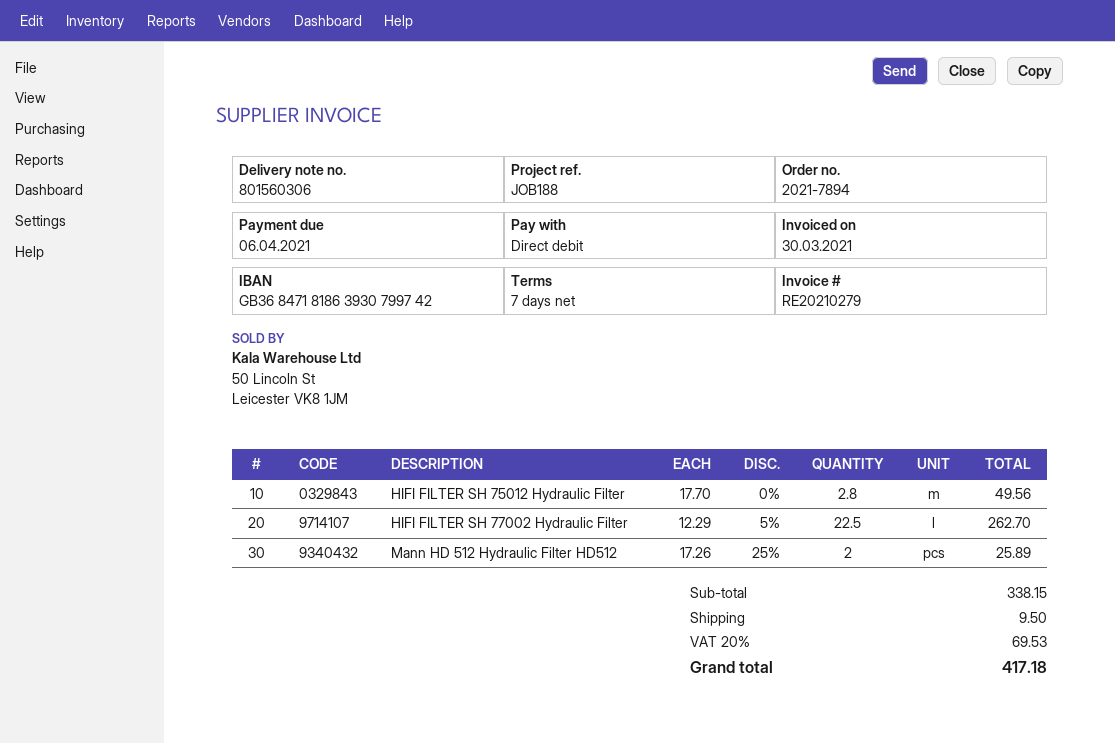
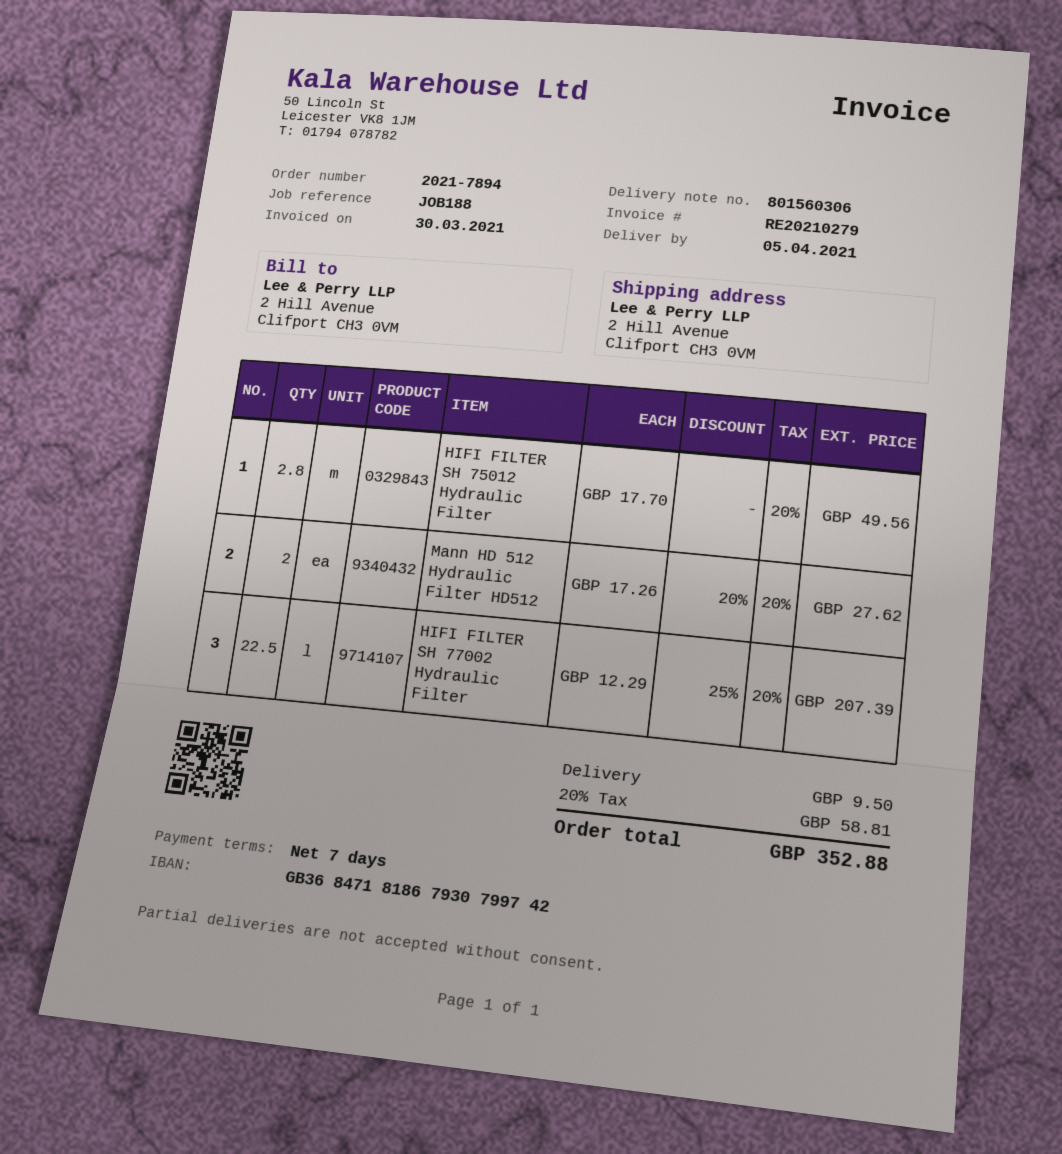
bank account: GB36847181863930799742 -> GB36847181867930799742
HIFI FILTER SH 77002 Hydraulic Filter: 22.5 x 12.29 - 5% = 262.70 -> 22.5 x 12.29 - 25% = 207.39
Mann HD 512 Hydraulic Filter HD512: 2 x 17.26 - 25% = 25.89 -> 2 x 17.26 - 20% = 27.62
tax: 20% = 69.53 -> 20% = 58.81
total: 417.18 -> 352.88

